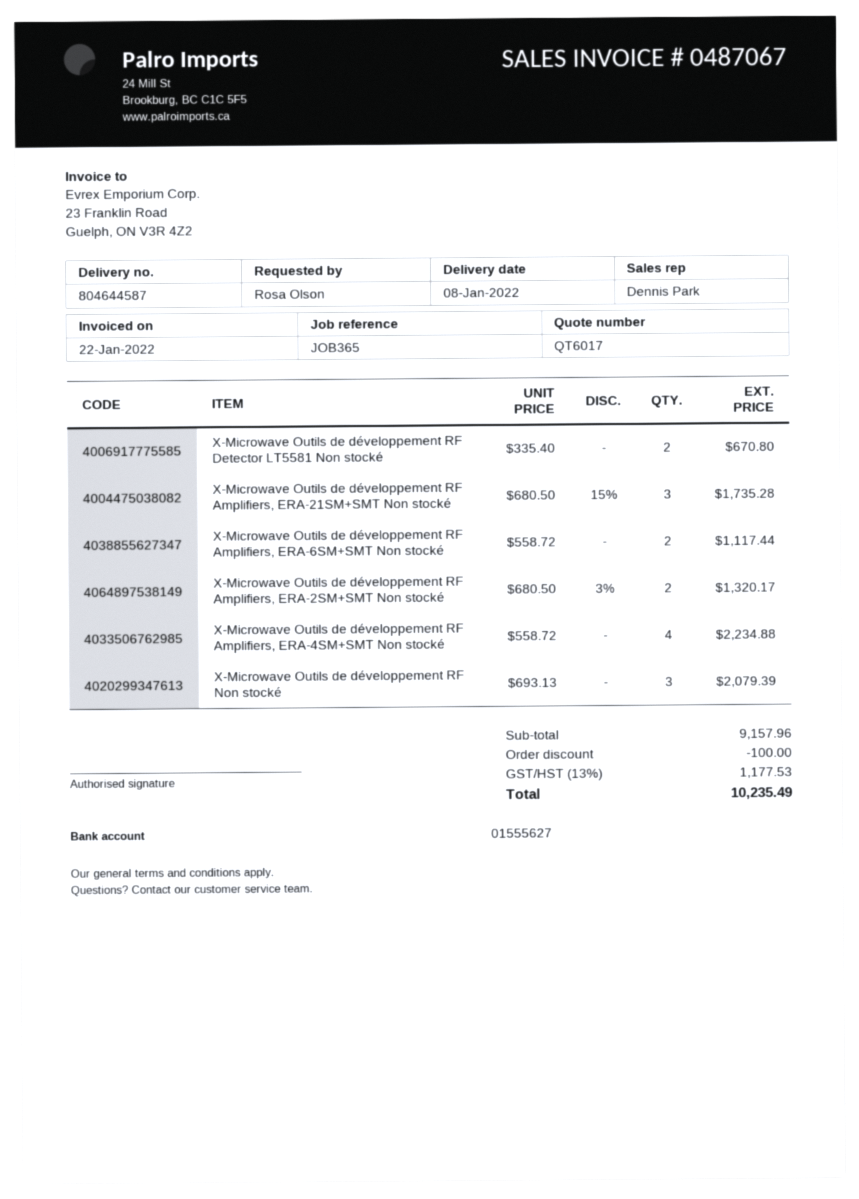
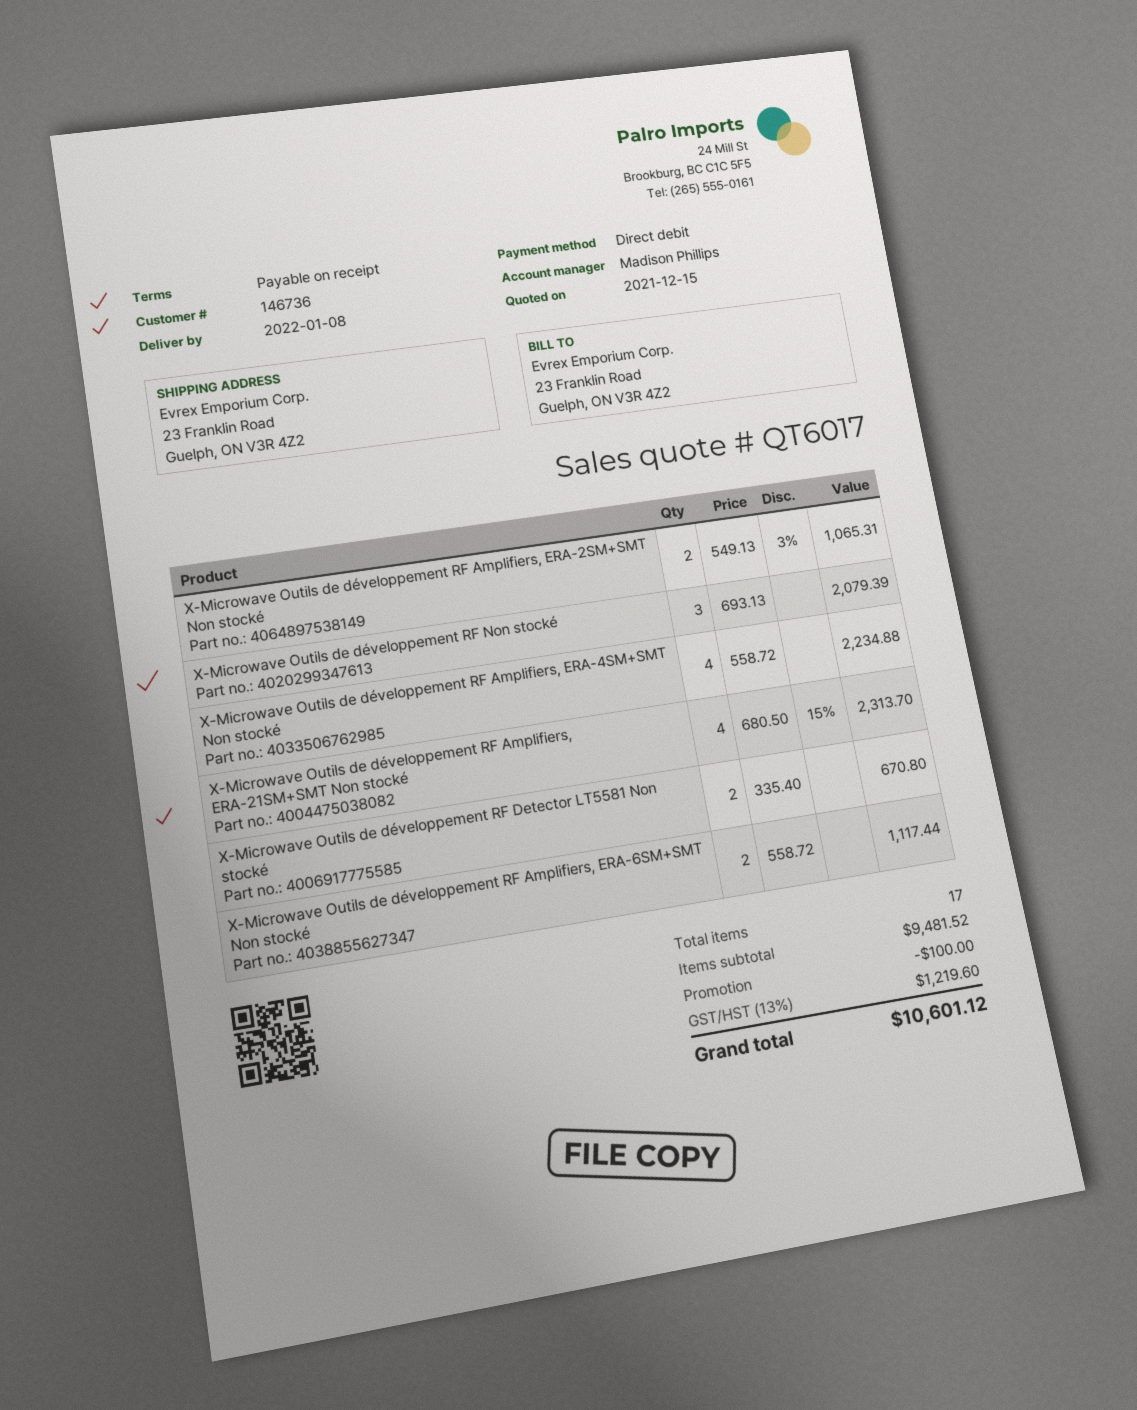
sales rep: Dennis Park -> Madison Phillips
X-Microwave Outils de développement RF Amplifiers, ERA-21SM+SMT Non stocké: 3 x 680.50 - 15% = 1735.28 -> 4 x 680.50 - 15% = 2313.70
X-Microwave Outils de développement RF Amplifiers, ERA-2SM+SMT Non stocké: 2 x 680.50 - 3% = 1320.17 -> 2 x 549.13 - 3% = 1065.31
subtotal: 9157.96 -> 9481.52
tax: 13% = 1177.53 -> 13% = 1219.60
total: 10235.49 -> 10601.12

